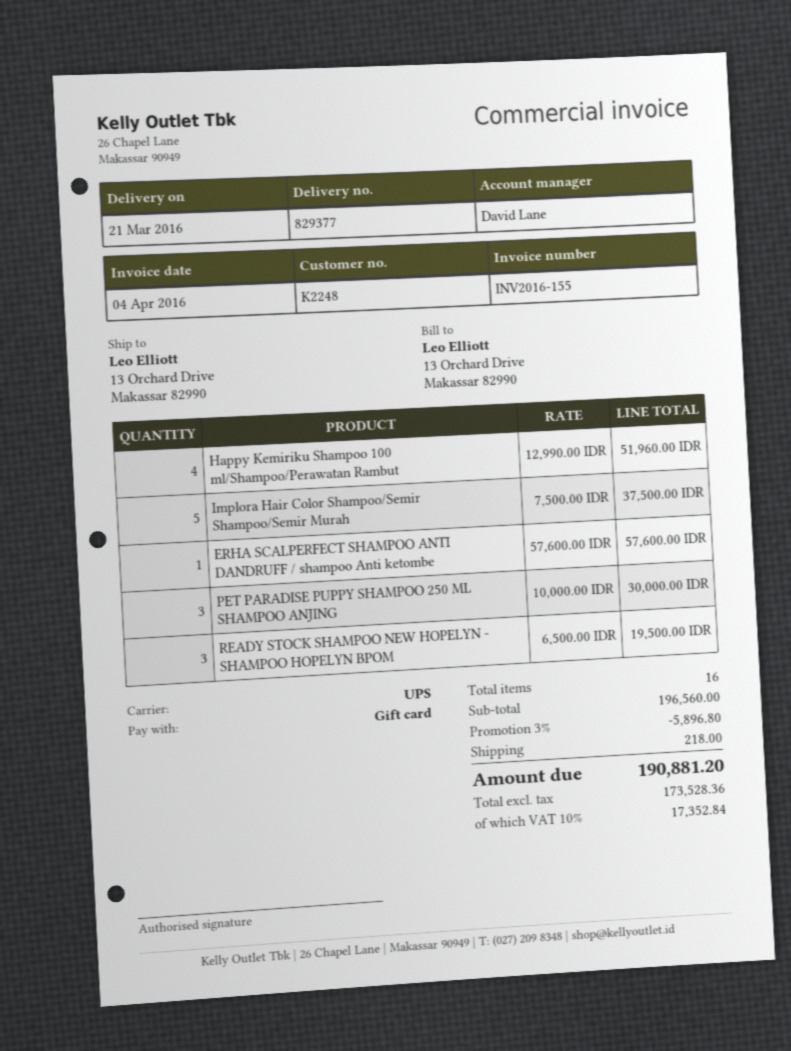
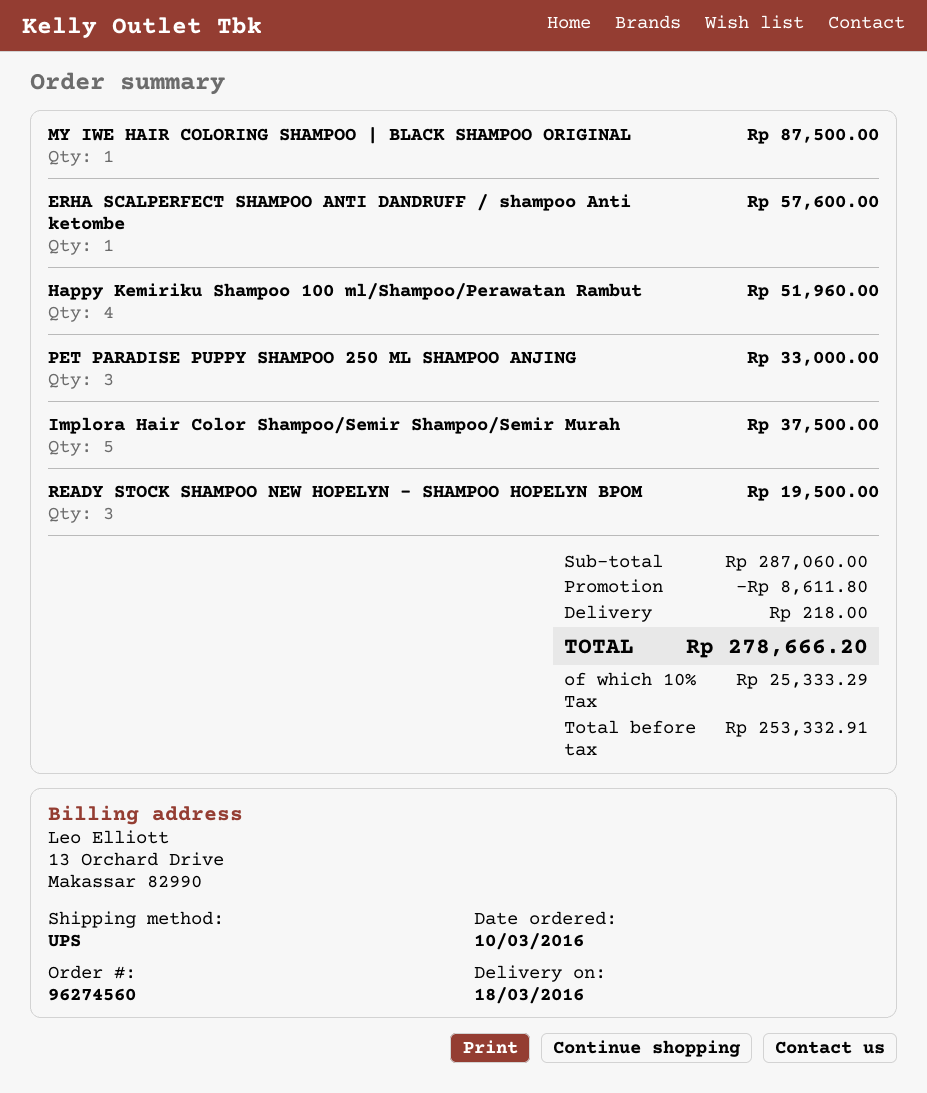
delivery date: 2016-03-21 -> 2016-03-18
PET PARADISE PUPPY SHAMPOO 250 ML SHAMPOO ANJING: 3 for 30000.00 -> 3 for 33000.00
MY IWE HAIR COLORING SHAMPOO | BLACK SHAMPOO ORIGINAL: none -> 1 for 87500.00
subtotal: 196560.00 -> 287060.00
discount: 5896.80 -> 8611.80
net: 173528.36 -> 253332.91
tax: 10% = 17352.84 -> 10% = 25333.29
total: 190881.20 -> 278666.20

